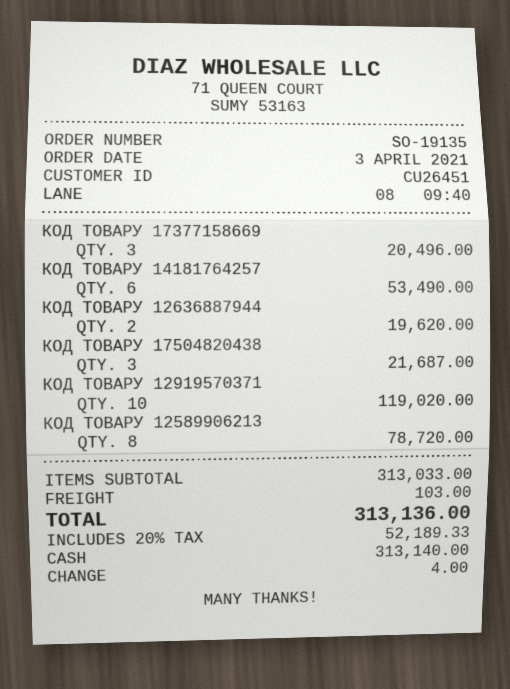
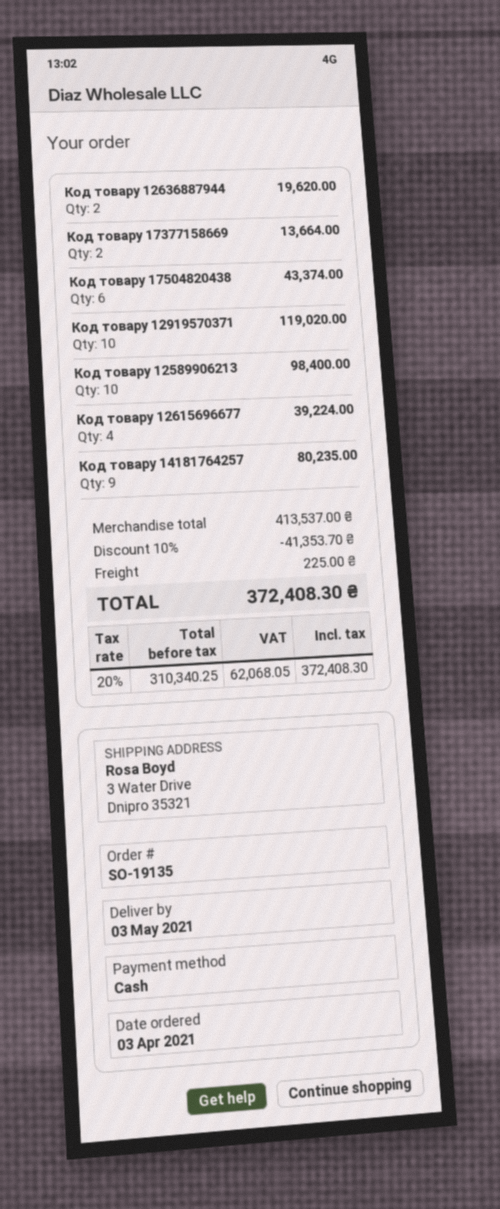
КОД ТОВАРУ 17377158669: 3 for 20496.00 -> 2 for 13664.00
КОД ТОВАРУ 14181764257: 6 for 53490.00 -> 9 for 80235.00
КОД ТОВАРУ 17504820438: 3 for 21687.00 -> 6 for 43374.00
КОД ТОВАРУ 12589906213: 8 for 78720.00 -> 10 for 98400.00
Код товару 12615696677: none -> 4 for 39224.00
subtotal: 313033.00 -> 413537.00
discount: none -> 10% = 41353.70
shipping: 103.00 -> 225.00
tax: 20% = 52189.33 -> 20% = 62068.05
total: 313136.00 -> 372408.30

